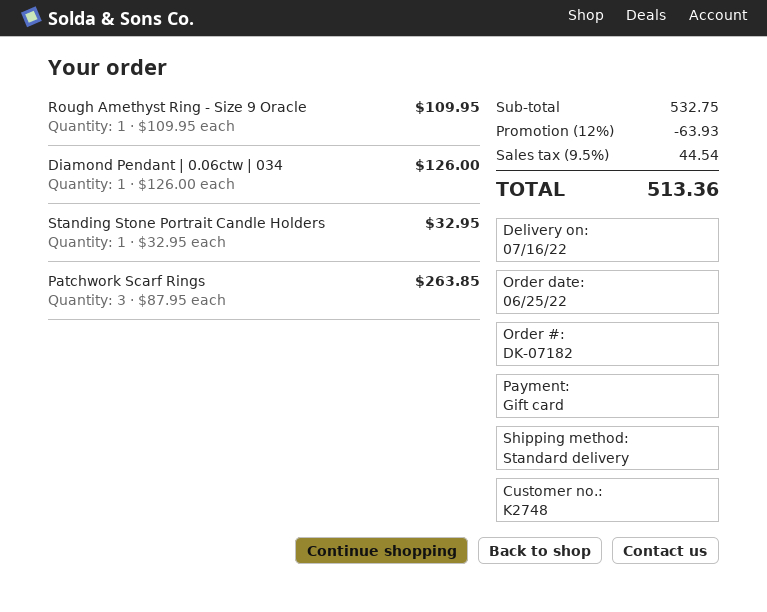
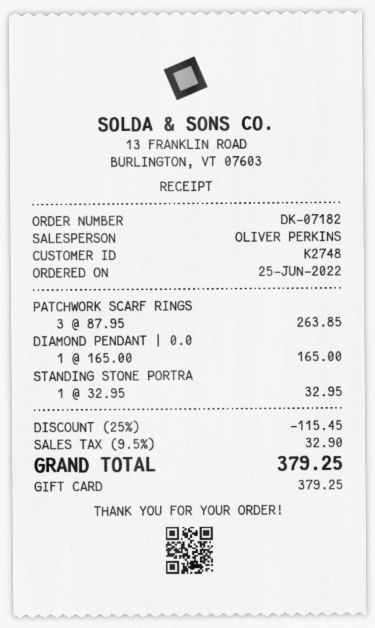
Rough Amethyst Ring - Size 9 Oracle: 1 x 109.95 = 109.95 -> none
Diamond Pendant | 0.06ctw | 034: 1 x 126.00 = 126.00 -> 1 x 165.00 = 165.00
discount: 12% = 63.93 -> 25% = 115.45
tax: 9.5% = 44.54 -> 9.5% = 32.90
total: 513.36 -> 379.25

